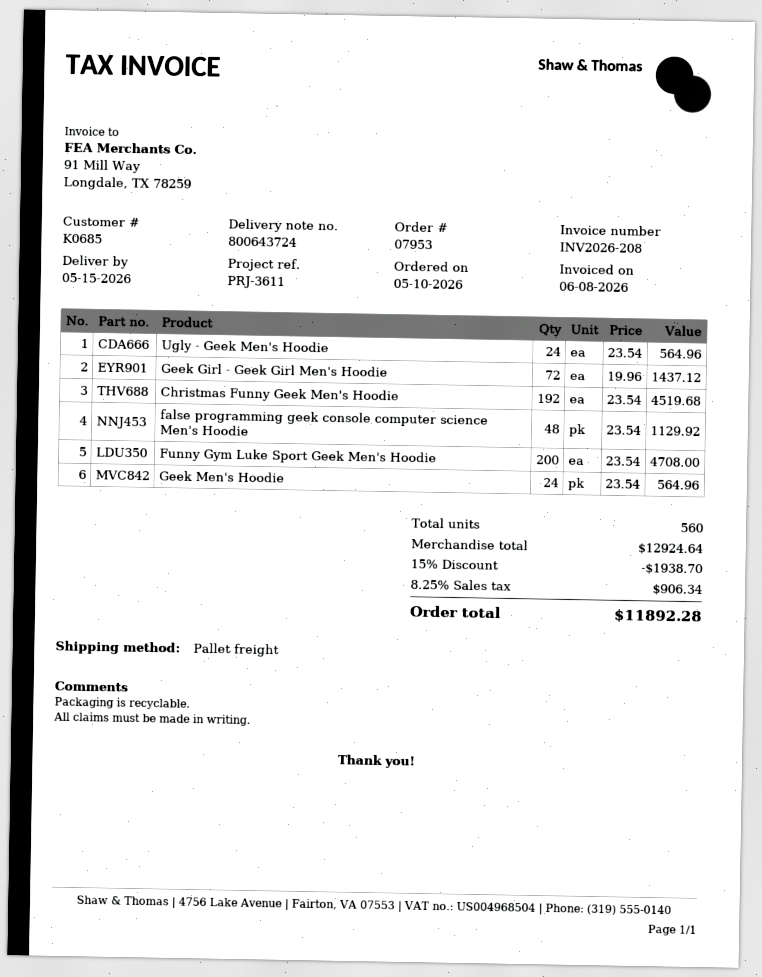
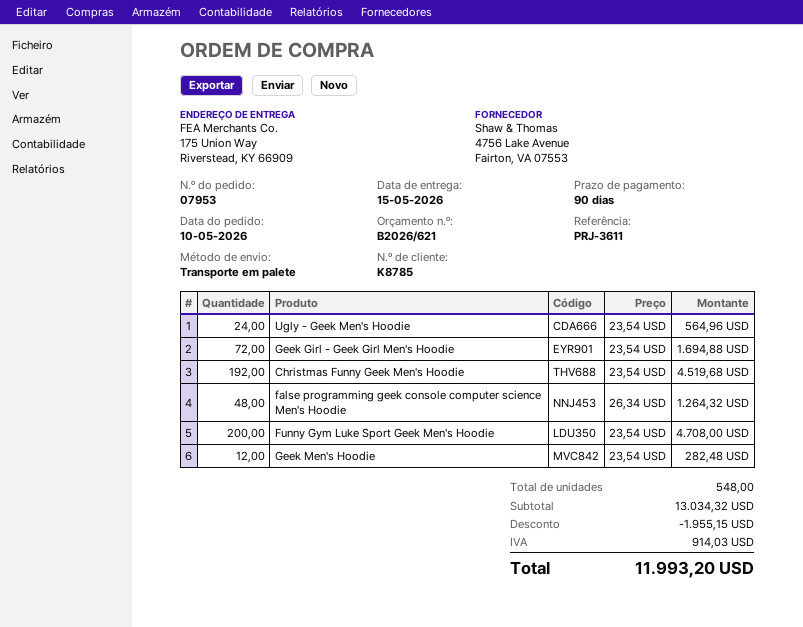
customer number: K0685 -> K8785
Geek Girl - Geek Girl Men's Hoodie: 72 x 19.96 = 1437.12 -> 72 x 23.54 = 1694.88
false programming geek console computer science Men's Hoodie: 48 x 23.54 = 1129.92 -> 48 x 26.34 = 1264.32
Geek Men's Hoodie: 24 x 23.54 = 564.96 -> 12 x 23.54 = 282.48
total quantity: 560 -> 548
subtotal: 12924.64 -> 13034.32
discount: 1938.70 -> 1955.15
tax: 906.34 -> 914.03
total: 11892.28 -> 11993.20

